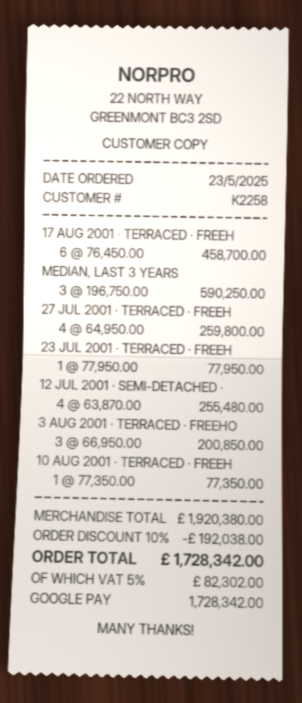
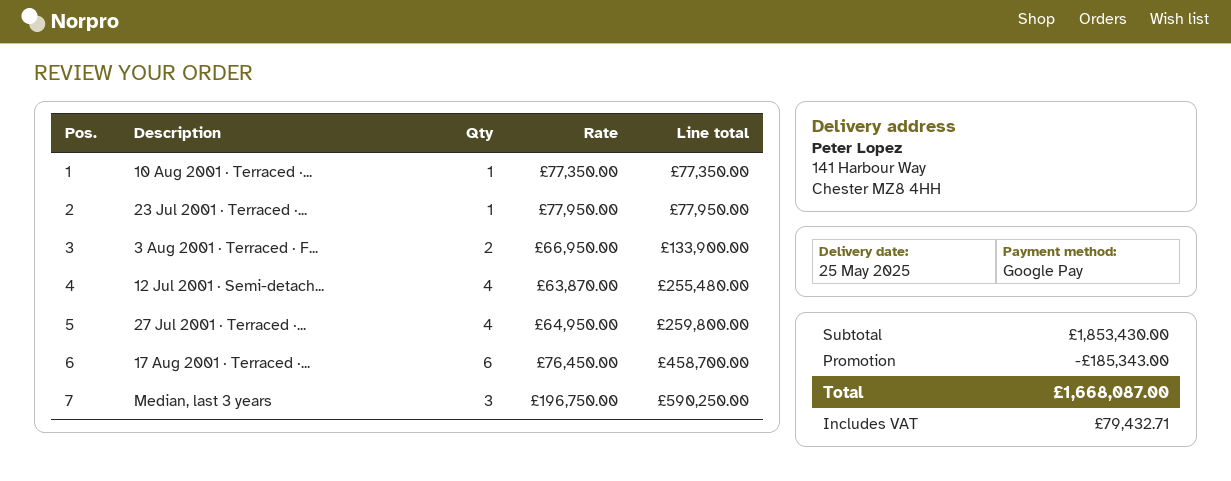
3 AUG 2001 · TERRACED · FREEHO: 3 x 66950.00 = 200850.00 -> 2 x 66950.00 = 133900.00
subtotal: 1920380.00 -> 1853430.00
discount: 192038.00 -> 185343.00
tax: 82302.00 -> 79432.71
total: 1728342.00 -> 1668087.00

